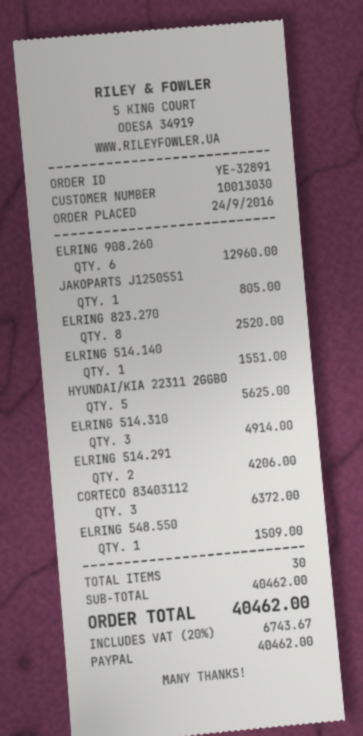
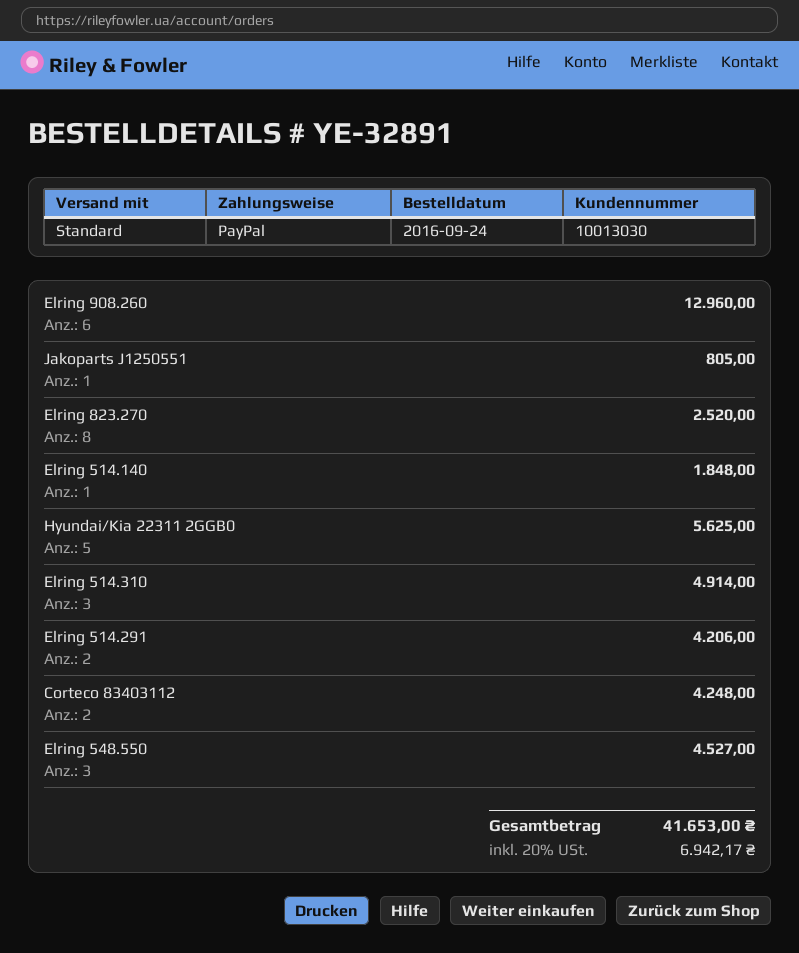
ELRING 514.140: 1 for 1551.00 -> 1 for 1848.00
CORTECO 83403112: 3 for 6372.00 -> 2 for 4248.00
ELRING 548.550: 1 for 1509.00 -> 3 for 4527.00
tax: 20% = 6743.67 -> 20% = 6942.17
total: 40462.00 -> 41653.00

